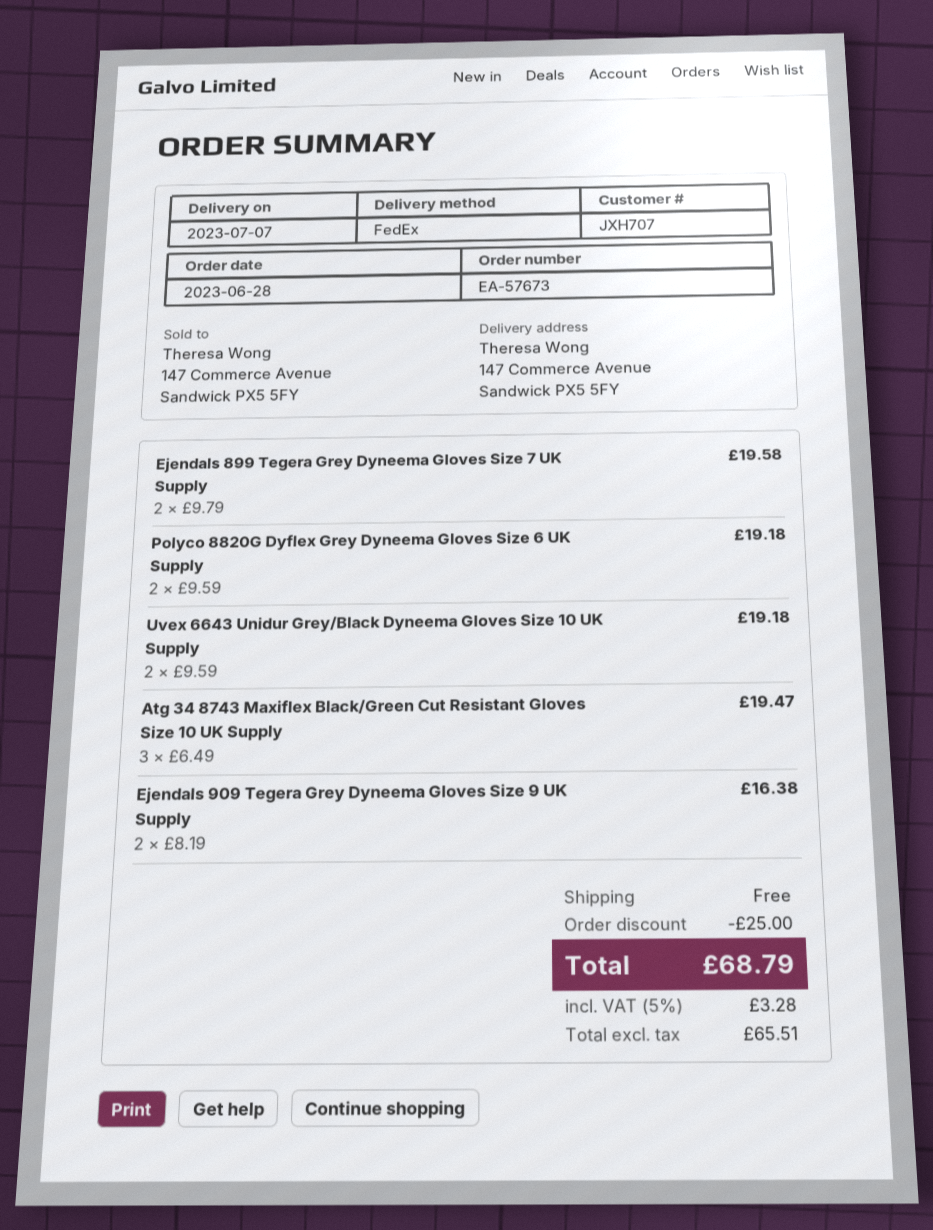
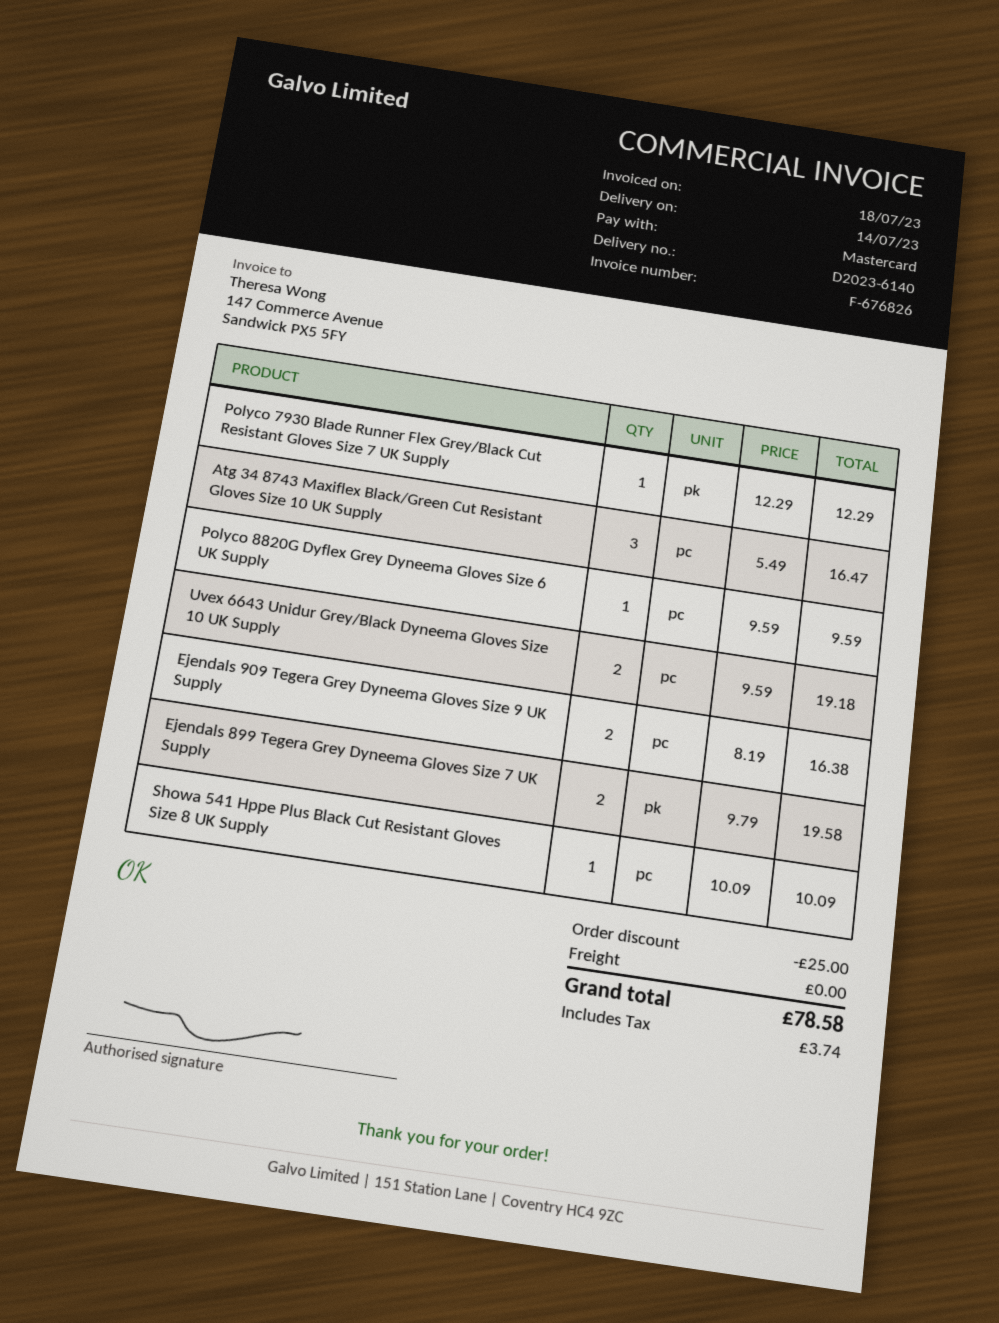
delivery date: 2023-07-07 -> 2023-07-14
Polyco 8820G Dyflex Grey Dyneema Gloves Size 6 UK Supply: 2 x 9.59 = 19.18 -> 1 x 9.59 = 9.59
Atg 34 8743 Maxiflex Black/Green Cut Resistant Gloves Size 10 UK Supply: 3 x 6.49 = 19.47 -> 3 x 5.49 = 16.47
Polyco 7930 Blade Runner Flex Grey/Black Cut Resistant Gloves Size 7 UK Supply: none -> 1 x 12.29 = 12.29
Showa 541 Hppe Plus Black Cut Resistant Gloves Size 8 UK Supply: none -> 1 x 10.09 = 10.09
tax: 3.28 -> 3.74
total: 68.79 -> 78.58

